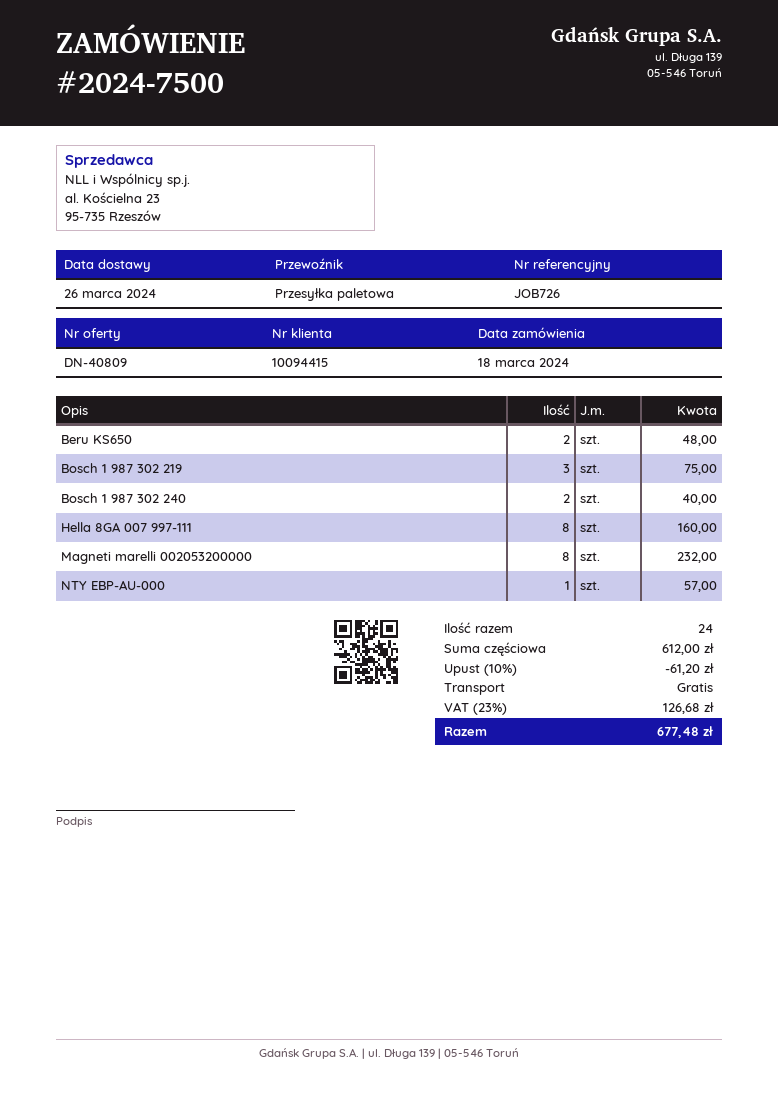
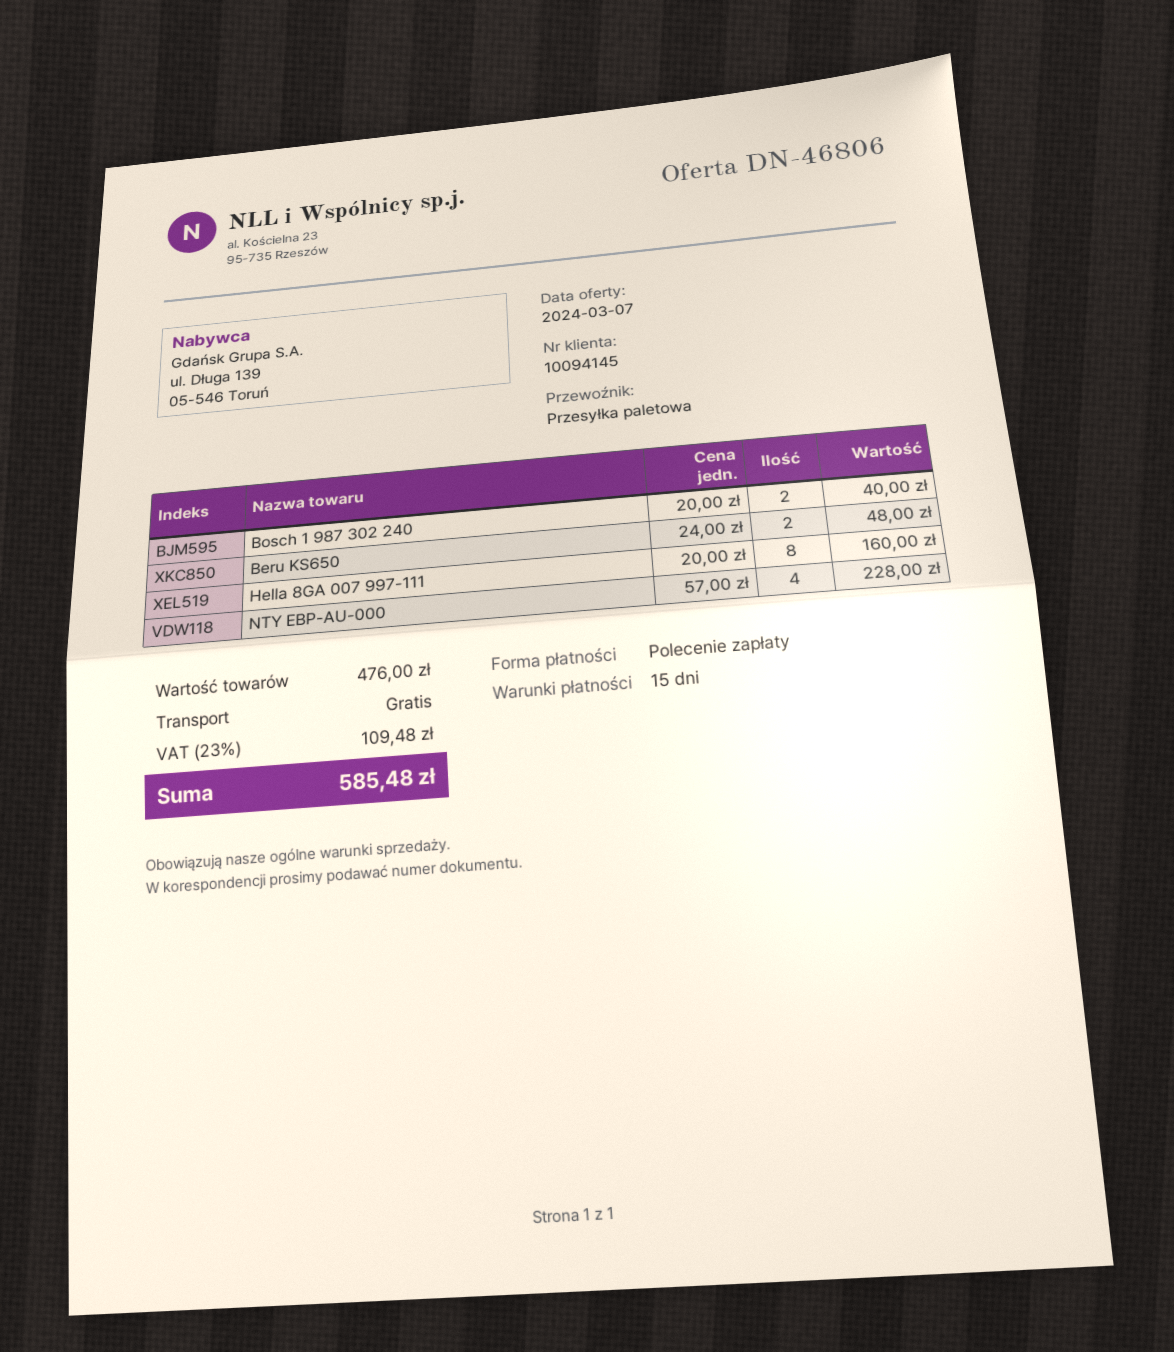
quote number: DN-40809 -> DN-46806
customer number: 10094415 -> 10094145
Bosch 1 987 302 219: 3 for 75.00 -> none
Magneti marelli 002053200000: 8 for 232.00 -> none
NTY EBP-AU-000: 1 for 57.00 -> 4 for 228.00
subtotal: 612.00 -> 476.00
discount: 10% = 61.20 -> none
tax: 23% = 126.68 -> 23% = 109.48
total: 677.48 -> 585.48

